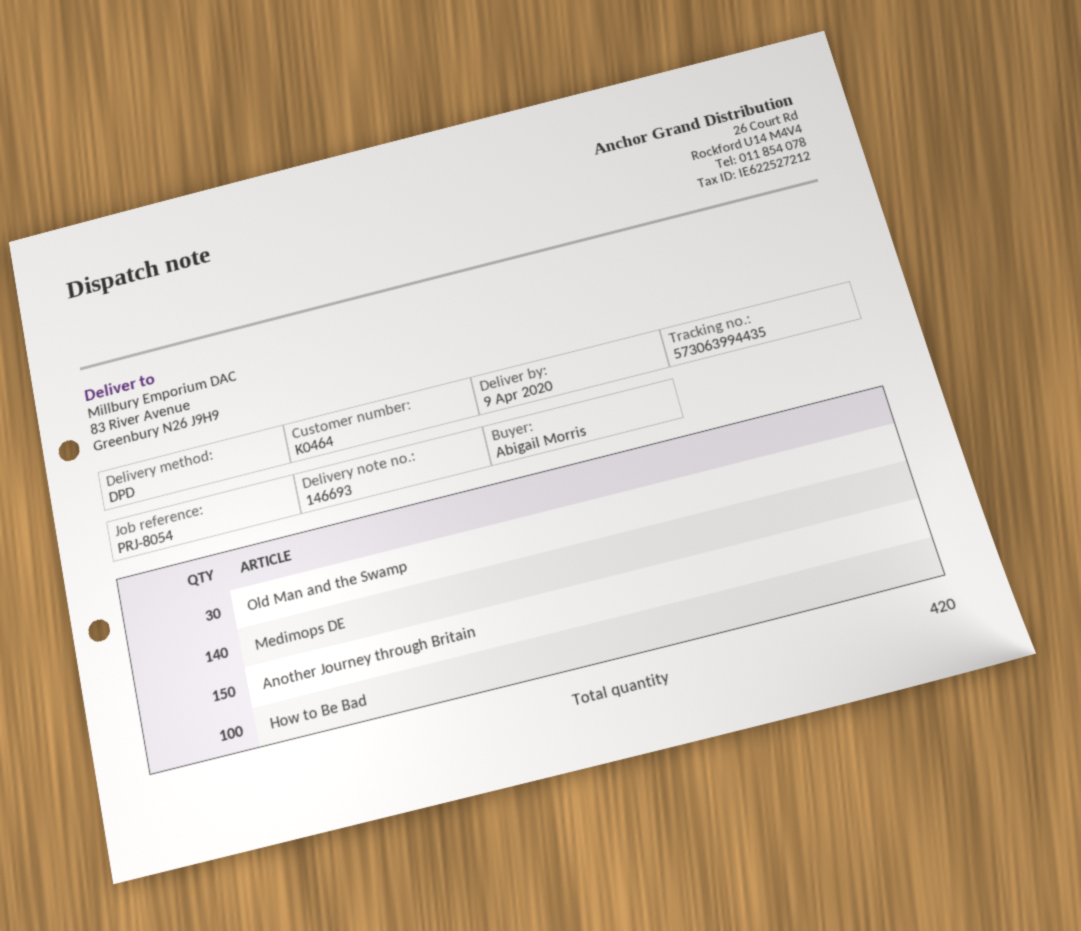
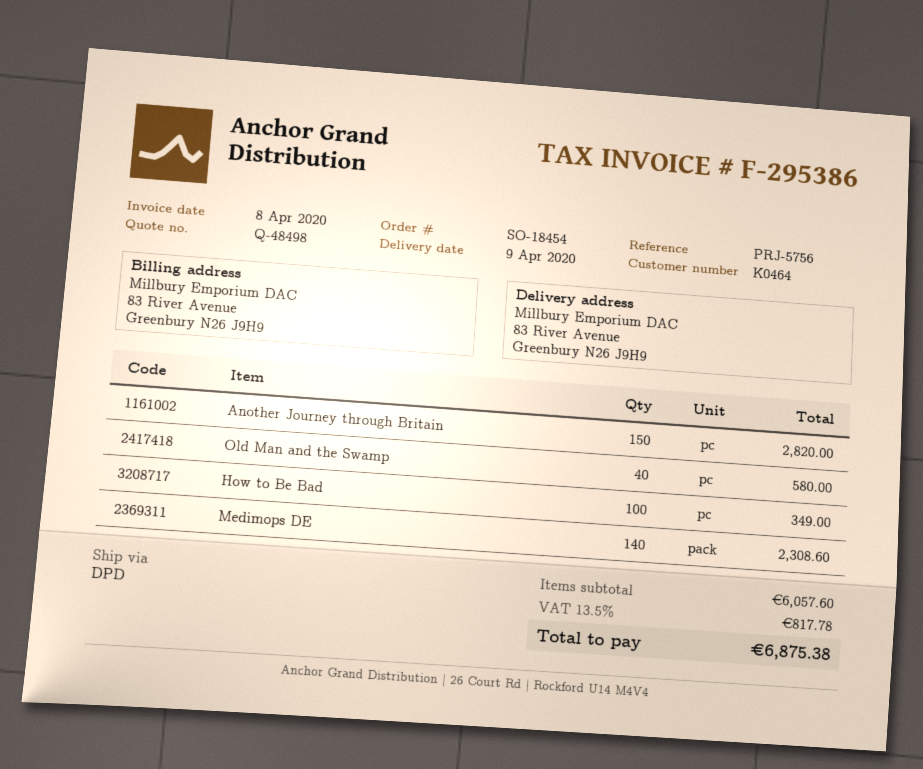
reference: PRJ-8054 -> PRJ-5756
Old Man and the Swamp: 30 -> 40

